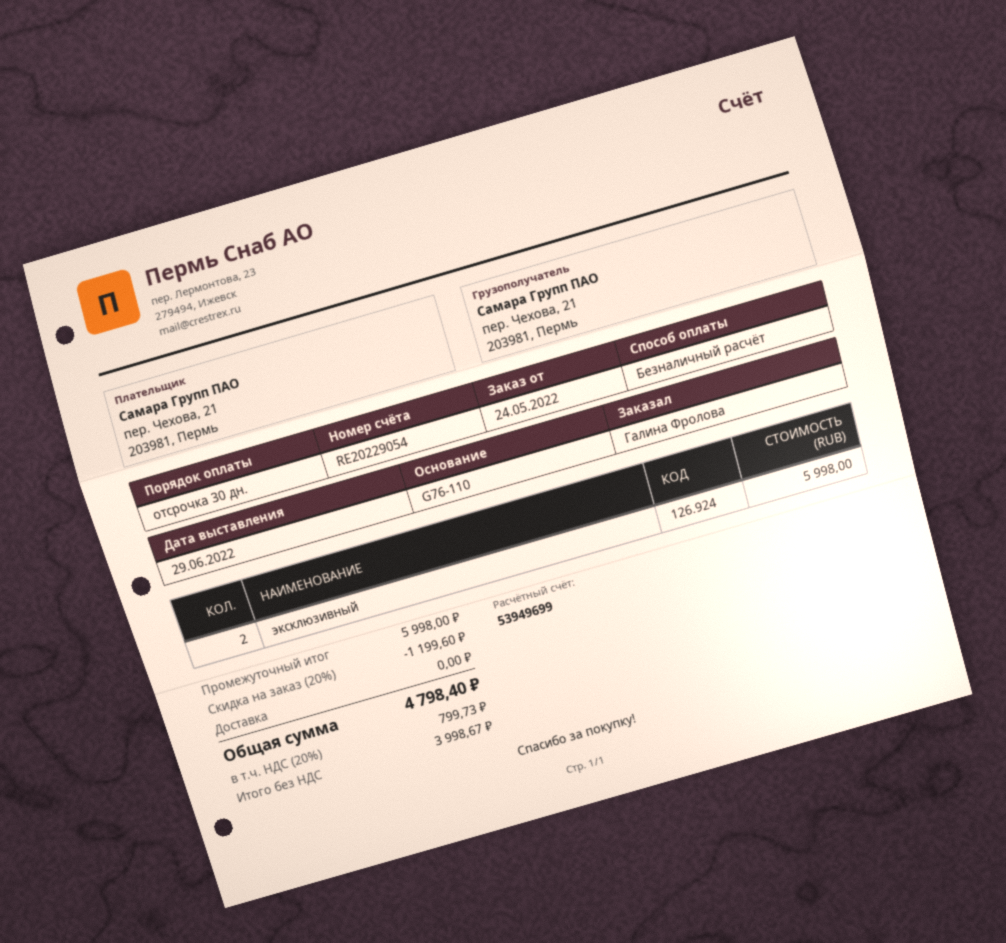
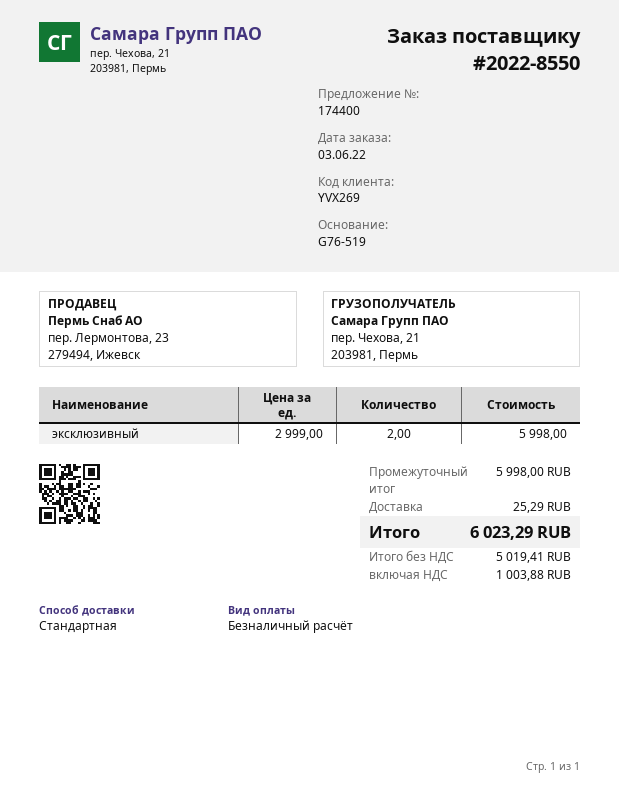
order date: 2022-05-24 -> 2022-06-03
reference: G76-110 -> G76-519
discount: 20% = 1199.60 -> none
shipping: 0.00 -> 25.29
net: 3998.67 -> 5019.41
tax: 799.73 -> 1003.88
total: 4798.40 -> 6023.29

